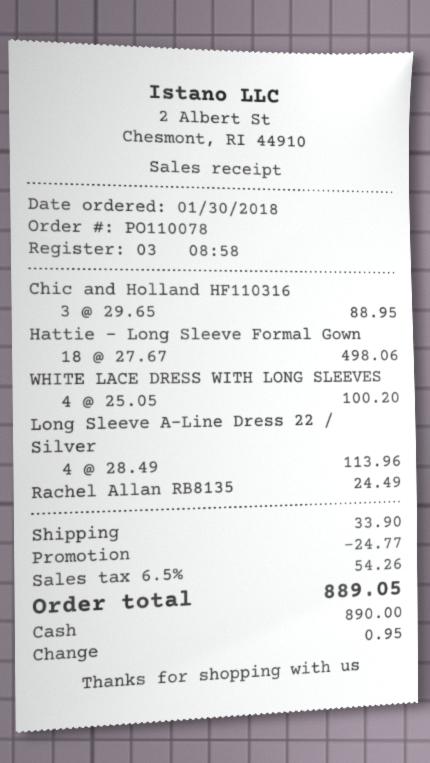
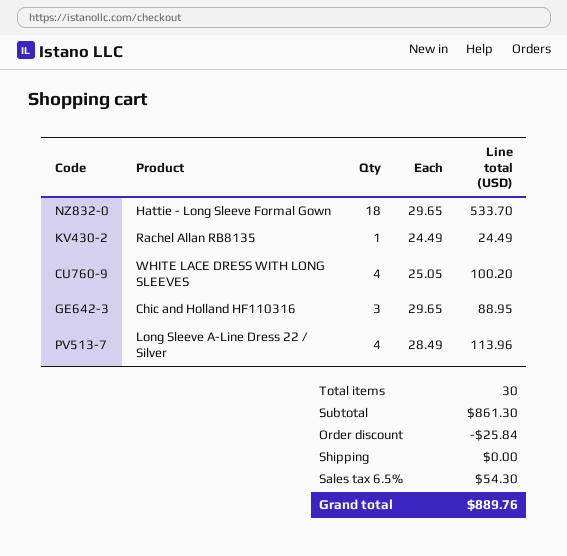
Hattie - Long Sleeve Formal Gown: 18 x 27.67 = 498.06 -> 18 x 29.65 = 533.70
discount: 24.77 -> 25.84
shipping: 33.90 -> 0.00
tax: 6.5% = 54.26 -> 6.5% = 54.30
total: 889.05 -> 889.76

